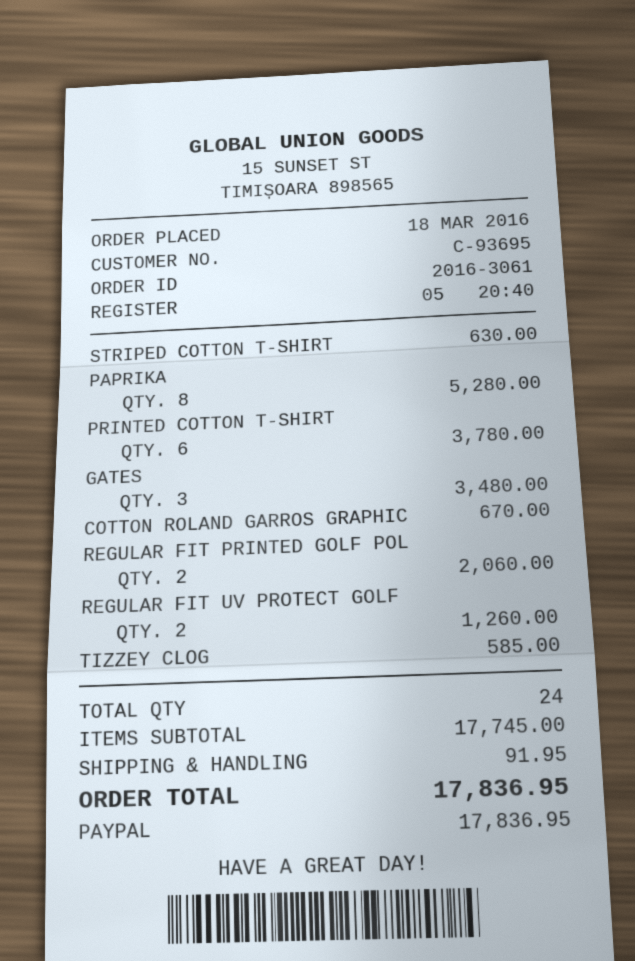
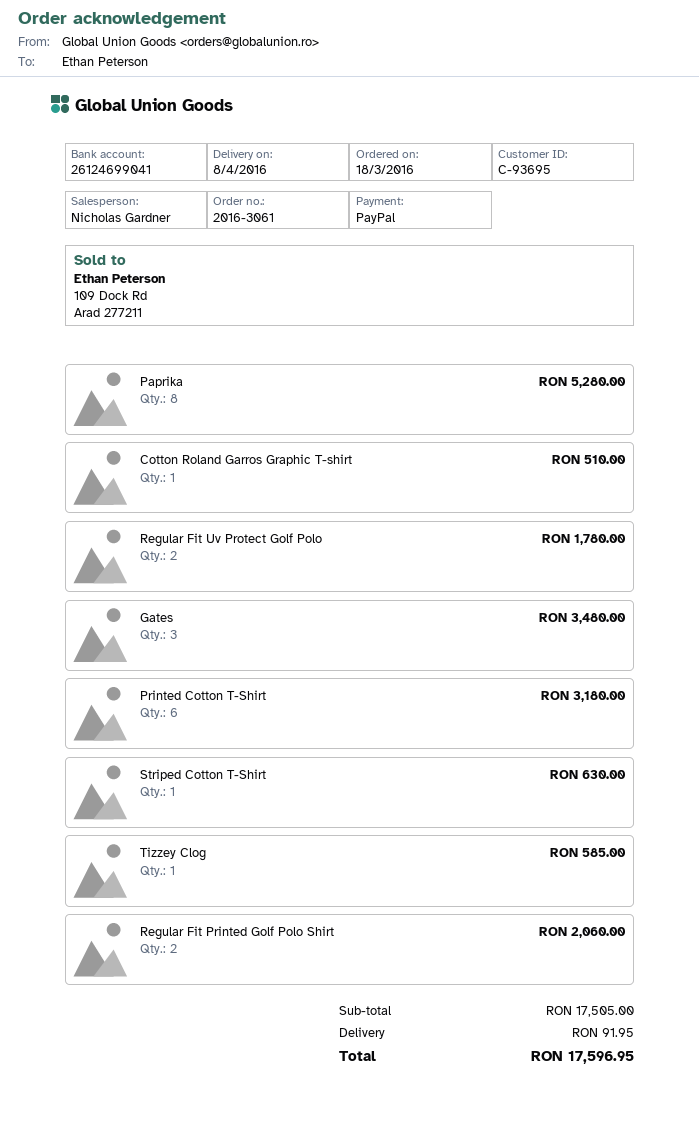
PRINTED COTTON T-SHIRT: 6 for 3780.00 -> 6 for 3180.00
COTTON ROLAND GARROS GRAPHIC: 1 for 670.00 -> 1 for 510.00
REGULAR FIT UV PROTECT GOLF: 2 for 1260.00 -> 2 for 1780.00
subtotal: 17745.00 -> 17505.00
total: 17836.95 -> 17596.95

